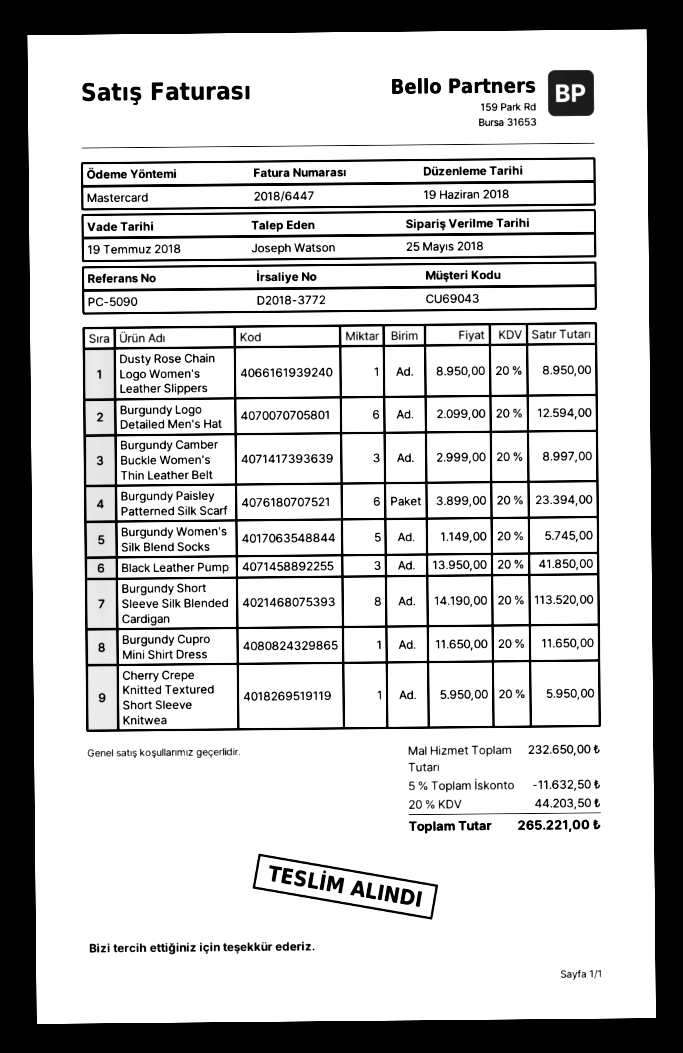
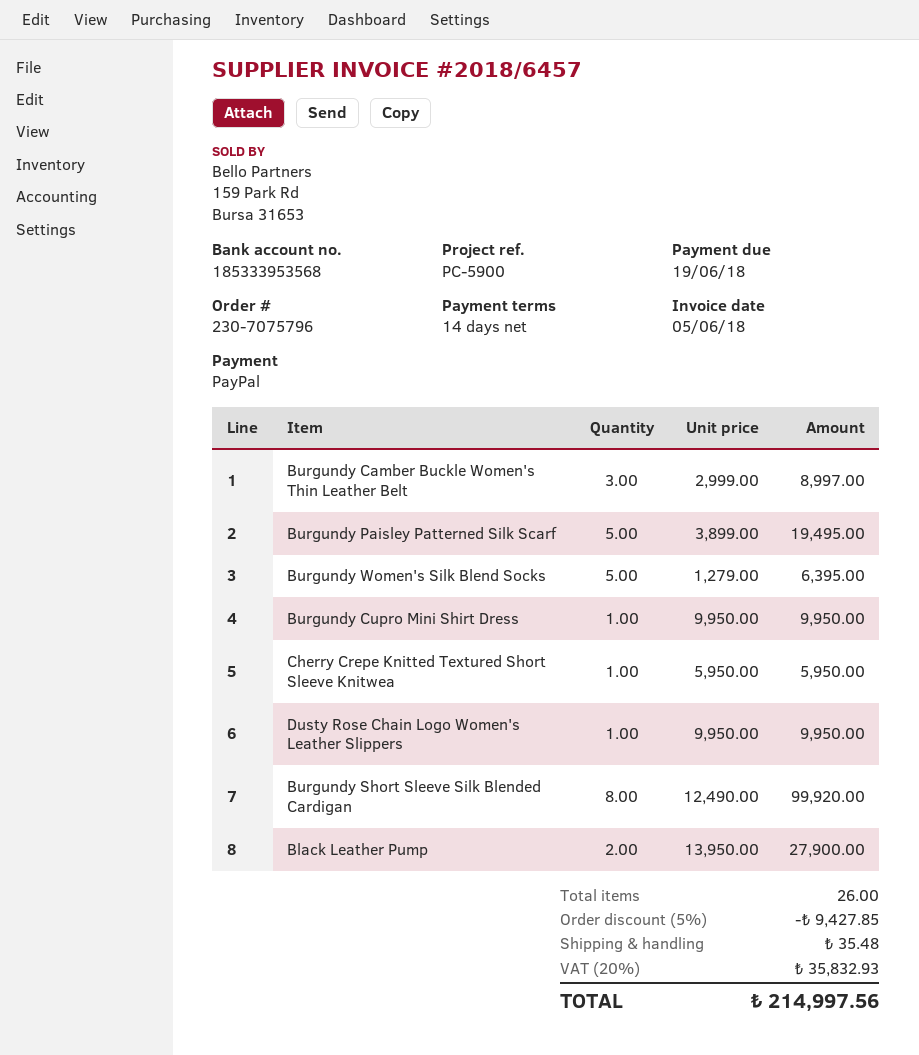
invoice number: 2018/6447 -> 2018/6457
invoice date: 2018-06-19 -> 2018-06-05
due date: 2018-07-19 -> 2018-06-19
reference: PC-5090 -> PC-5900
payment method: Mastercard -> PayPal
Dusty Rose Chain Logo Women's Leather Slippers: 1 x 8950.00 = 8950.00 -> 1 x 9950.00 = 9950.00
Burgundy Logo Detailed Men's Hat: 6 x 2099.00 = 12594.00 -> none
Burgundy Paisley Patterned Silk Scarf: 6 x 3899.00 = 23394.00 -> 5 x 3899.00 = 19495.00
Burgundy Women's Silk Blend Socks: 5 x 1149.00 = 5745.00 -> 5 x 1279.00 = 6395.00
Black Leather Pump: 3 x 13950.00 = 41850.00 -> 2 x 13950.00 = 27900.00
Burgundy Short Sleeve Silk Blended Cardigan: 8 x 14190.00 = 113520.00 -> 8 x 12490.00 = 99920.00
Burgundy Cupro Mini Shirt Dress: 1 x 11650.00 = 11650.00 -> 1 x 9950.00 = 9950.00
discount: 5% = 11632.50 -> 5% = 9427.85
shipping: none -> 35.48
tax: 20% = 44203.50 -> 20% = 35832.93
total: 265221.00 -> 214997.56

